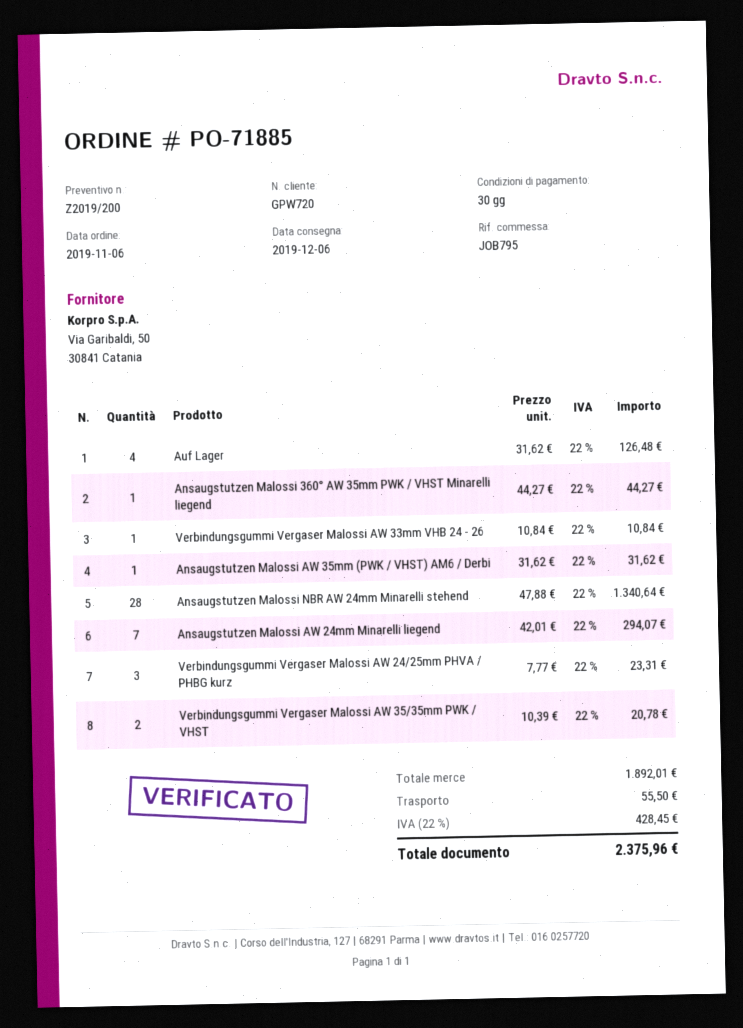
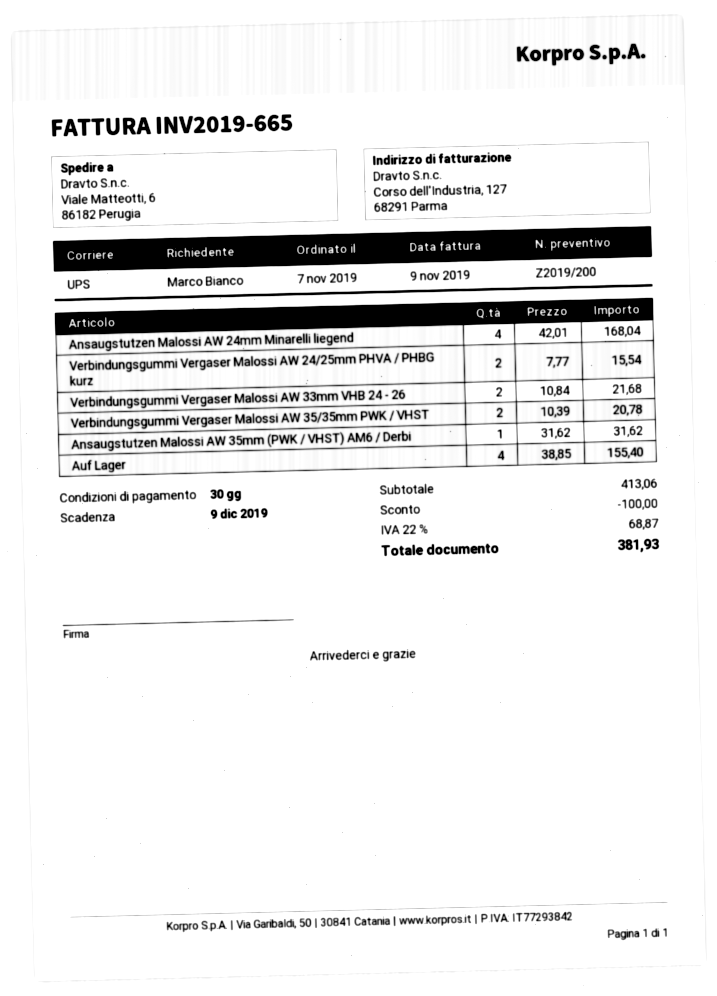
order date: 2019-11-06 -> 2019-11-07
Auf Lager: 4 x 31.62 = 126.48 -> 4 x 38.85 = 155.40
Ansaugstutzen Malossi 360° AW 35mm PWK / VHST Minarelli liegend: 1 x 44.27 = 44.27 -> none
Verbindungsgummi Vergaser Malossi AW 33mm VHB 24 - 26: 1 x 10.84 = 10.84 -> 2 x 10.84 = 21.68
Ansaugstutzen Malossi NBR AW 24mm Minarelli stehend: 28 x 47.88 = 1340.64 -> none
Ansaugstutzen Malossi AW 24mm Minarelli liegend: 7 x 42.01 = 294.07 -> 4 x 42.01 = 168.04
Verbindungsgummi Vergaser Malossi AW 24/25mm PHVA / PHBG kurz: 3 x 7.77 = 23.31 -> 2 x 7.77 = 15.54
subtotal: 1892.01 -> 413.06
discount: none -> 100.00
shipping: 55.50 -> none
tax: 22% = 428.45 -> 22% = 68.87
total: 2375.96 -> 381.93

